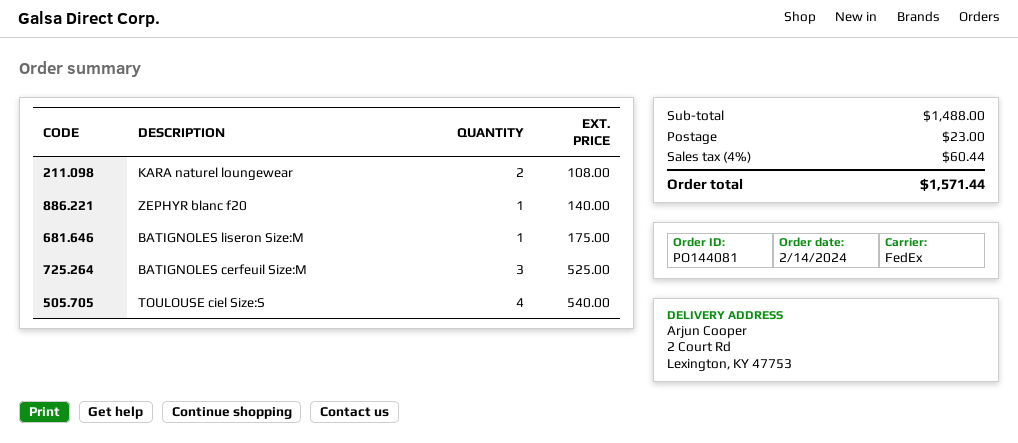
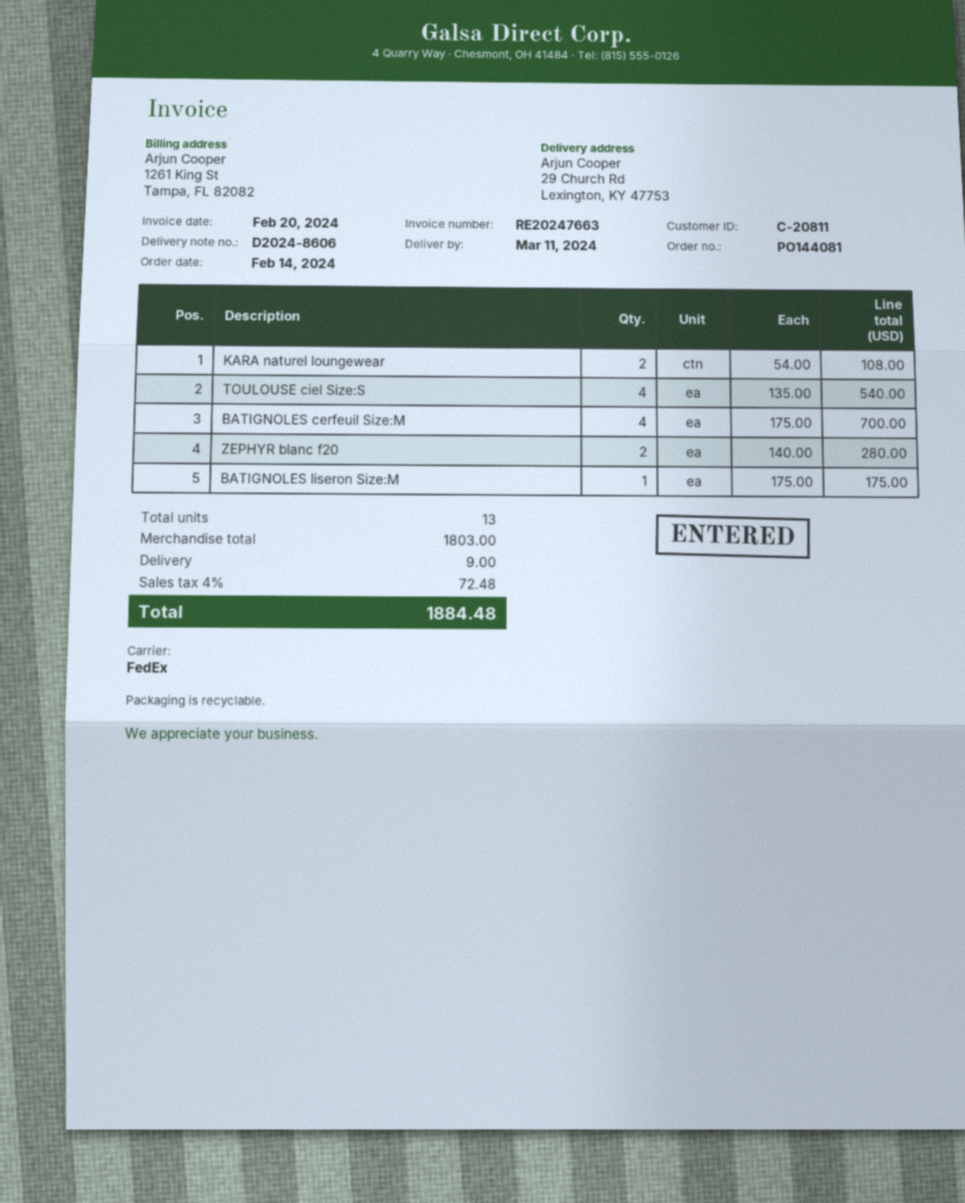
ship to: 2 Court Rd, Lexington, KY 47753 -> 29 Church Rd, Lexington, KY 47753
ZEPHYR blanc f20: 1 for 140.00 -> 2 for 280.00
BATIGNOLES cerfeuil Size:M: 3 for 525.00 -> 4 for 700.00
subtotal: 1488.00 -> 1803.00
shipping: 23.00 -> 9.00
tax: 4% = 60.44 -> 4% = 72.48
total: 1571.44 -> 1884.48

